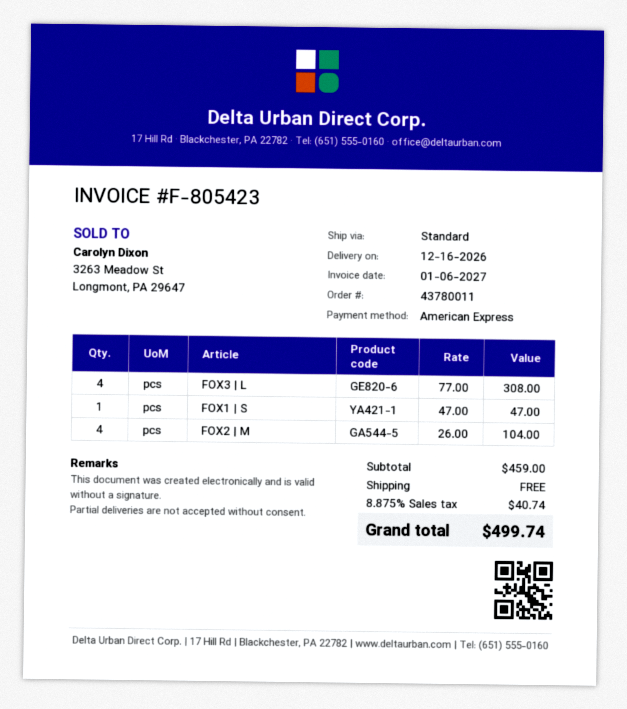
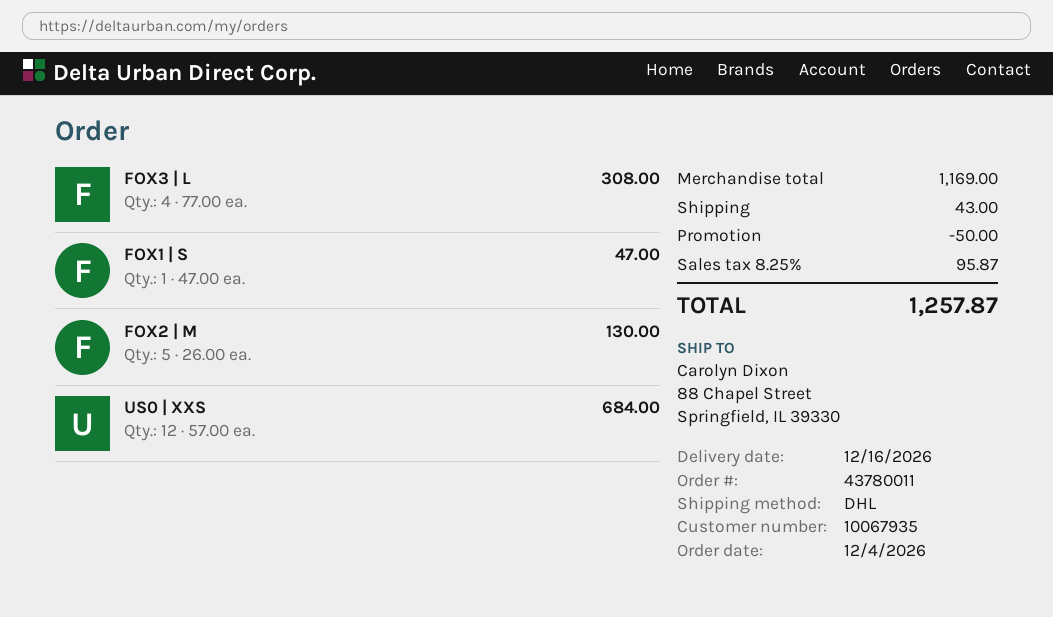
shipping method: standard -> DHL
FOX2 | M: 4 x 26.00 = 104.00 -> 5 x 26.00 = 130.00
US0 | XXS: none -> 12 x 57.00 = 684.00
subtotal: 459.00 -> 1169.00
discount: none -> 50.00
shipping: 0.00 -> 43.00
tax: 8.875% = 40.74 -> 8.25% = 95.87
total: 499.74 -> 1257.87

